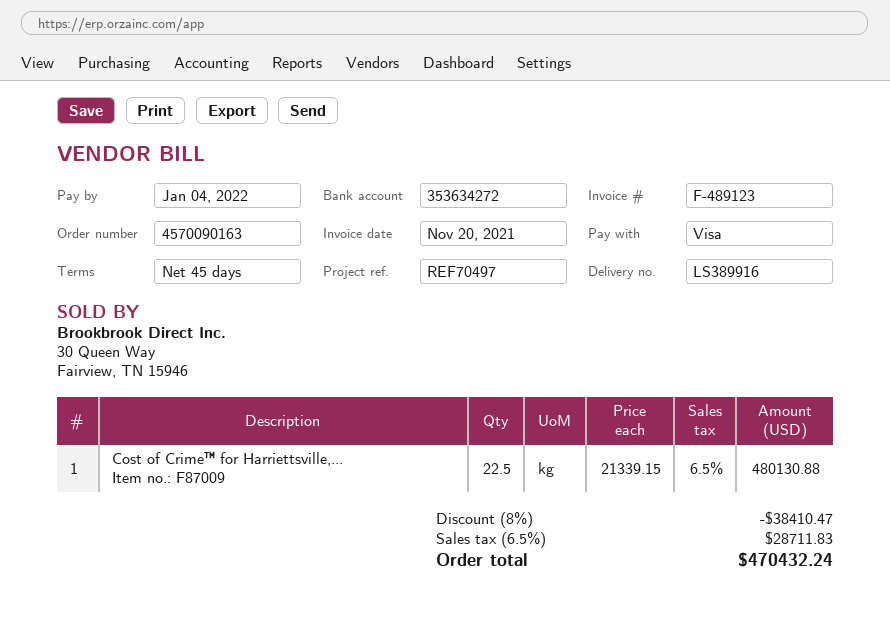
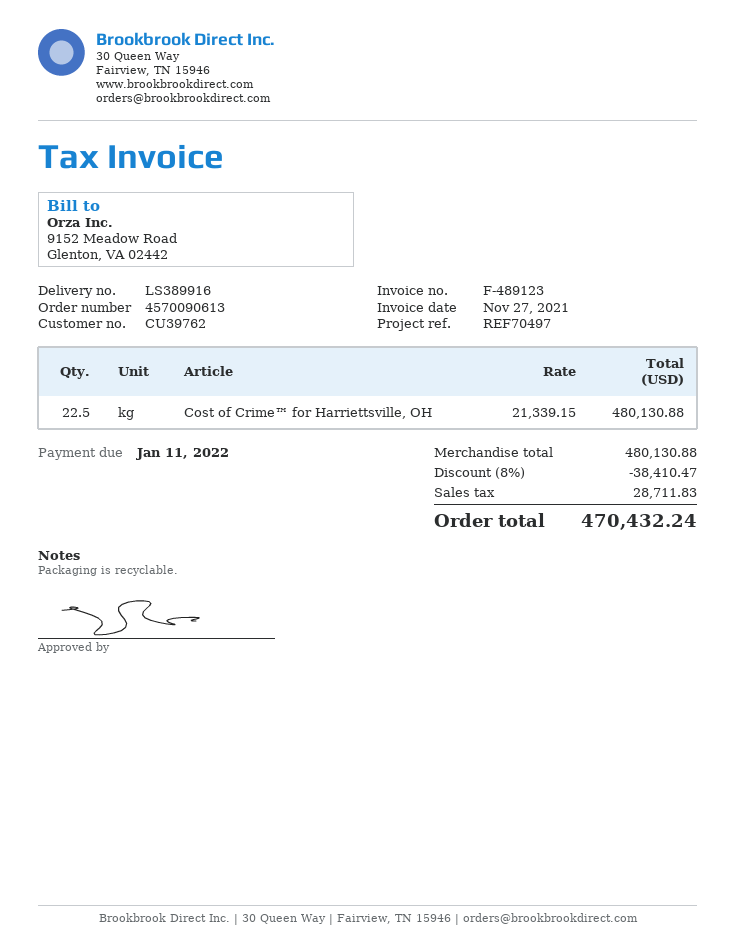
order number: 4570090163 -> 4570090613
invoice date: 2021-11-20 -> 2021-11-27
due date: 2022-01-04 -> 2022-01-11

